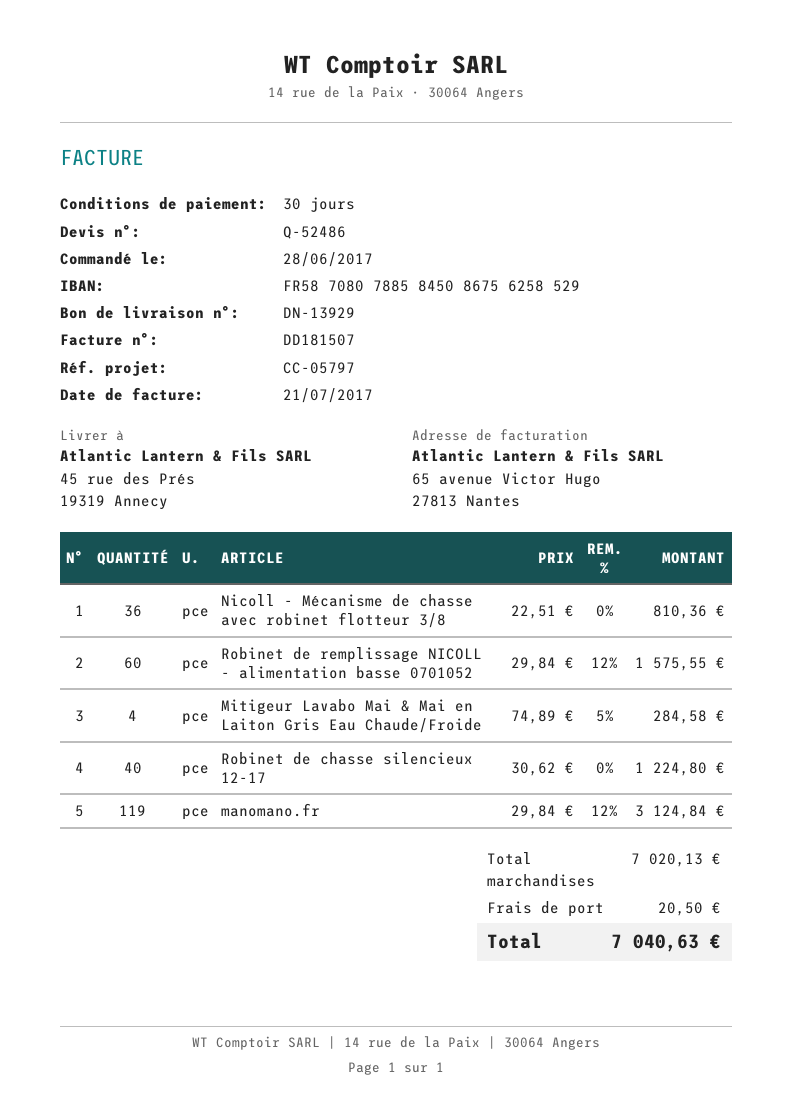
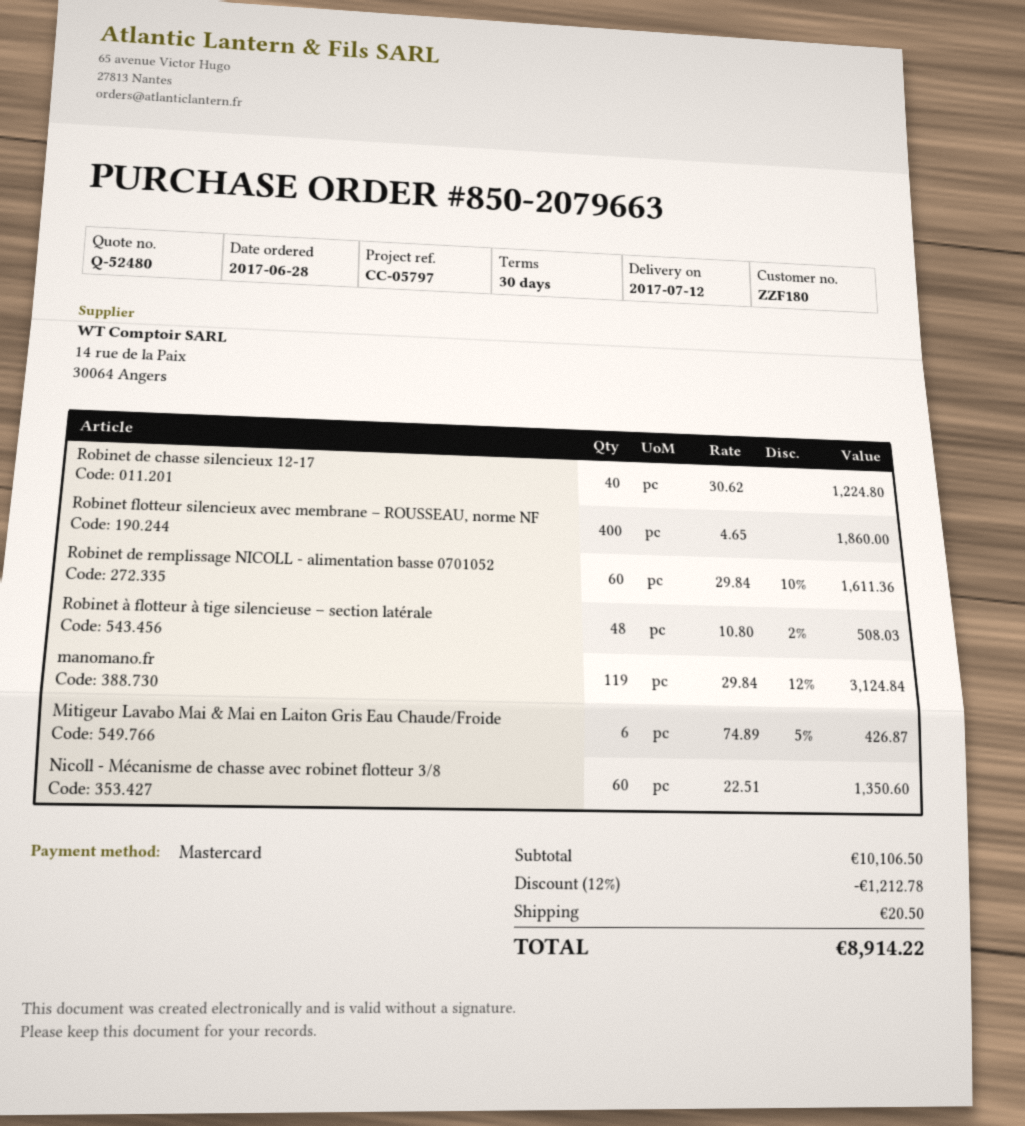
quote number: Q-52486 -> Q-52480
Nicoll - Mécanisme de chasse avec robinet flotteur 3/8: 36 x 22.51 = 810.36 -> 60 x 22.51 = 1350.60
Robinet de remplissage NICOLL - alimentation basse 0701052: 60 x 29.84 - 12% = 1575.55 -> 60 x 29.84 - 10% = 1611.36
Mitigeur Lavabo Mai & Mai en Laiton Gris Eau Chaude/Froide: 4 x 74.89 - 5% = 284.58 -> 6 x 74.89 - 5% = 426.87
Robinet flotteur silencieux avec membrane – ROUSSEAU, norme NF: none -> 400 x 4.65 = 1860.00
Robinet à flotteur à tige silencieuse – section latérale: none -> 48 x 10.80 - 2% = 508.03
subtotal: 7020.13 -> 10106.50
discount: none -> 12% = 1212.78
total: 7040.63 -> 8914.22

